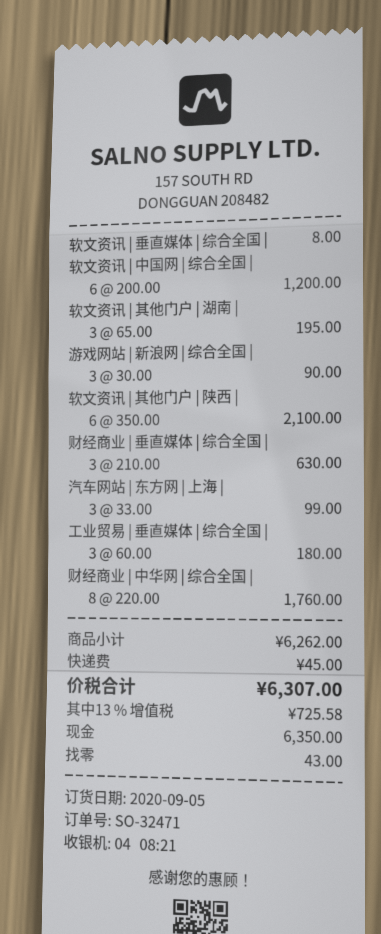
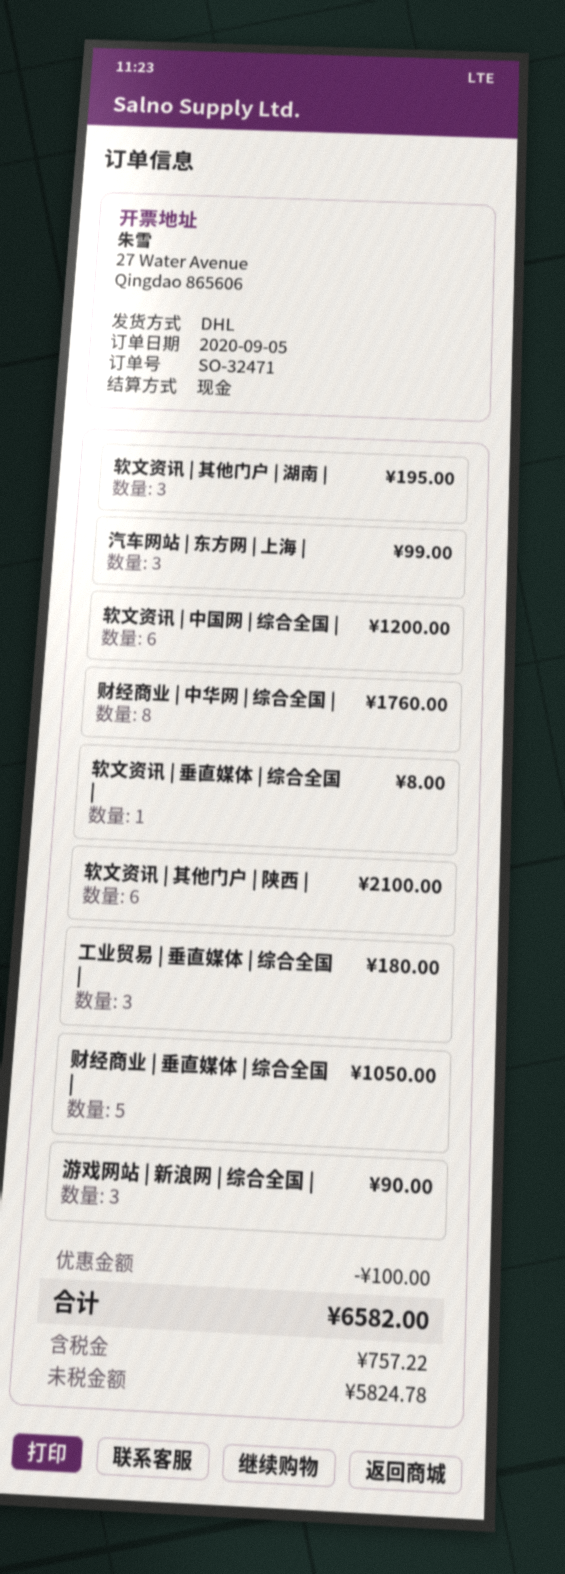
财经商业 | 垂直媒体 | 综合全国 |: 3 for 630.00 -> 5 for 1050.00
discount: none -> 100.00
shipping: 45.00 -> none
tax: 725.58 -> 757.22
total: 6307.00 -> 6582.00

